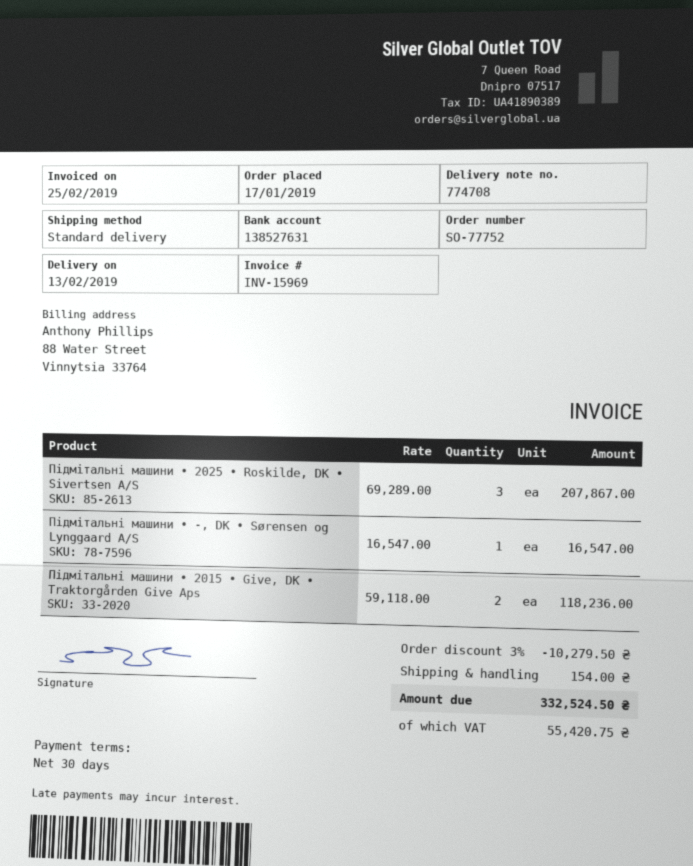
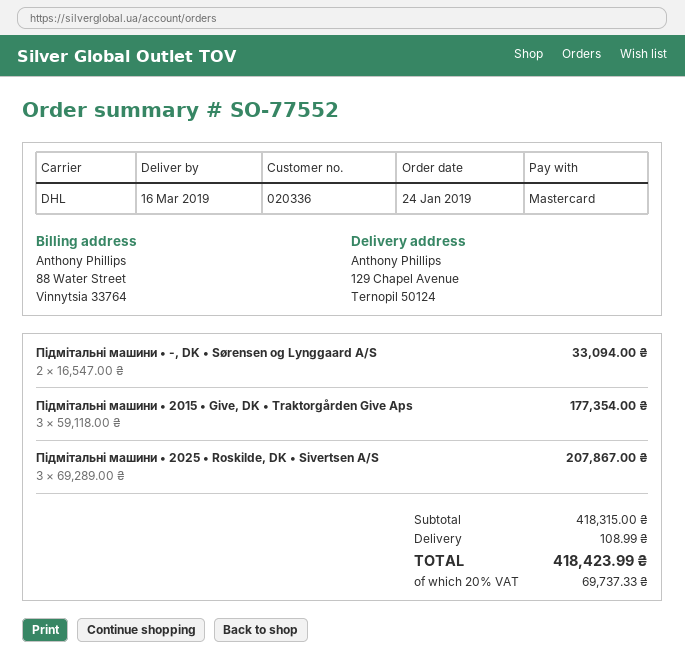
order number: SO-77752 -> SO-77552
order date: 2019-01-17 -> 2019-01-24
delivery date: 2019-02-13 -> 2019-03-16
shipping method: standard -> DHL
Підмітальні машини • -, DK • Sørensen og Lynggaard A/S: 1 x 16547.00 = 16547.00 -> 2 x 16547.00 = 33094.00
Підмітальні машини • 2015 • Give, DK • Traktorgården Give Aps: 2 x 59118.00 = 118236.00 -> 3 x 59118.00 = 177354.00
discount: 3% = 10279.50 -> none
shipping: 154.00 -> 108.99
tax: 55420.75 -> 69737.33
total: 332524.50 -> 418423.99

